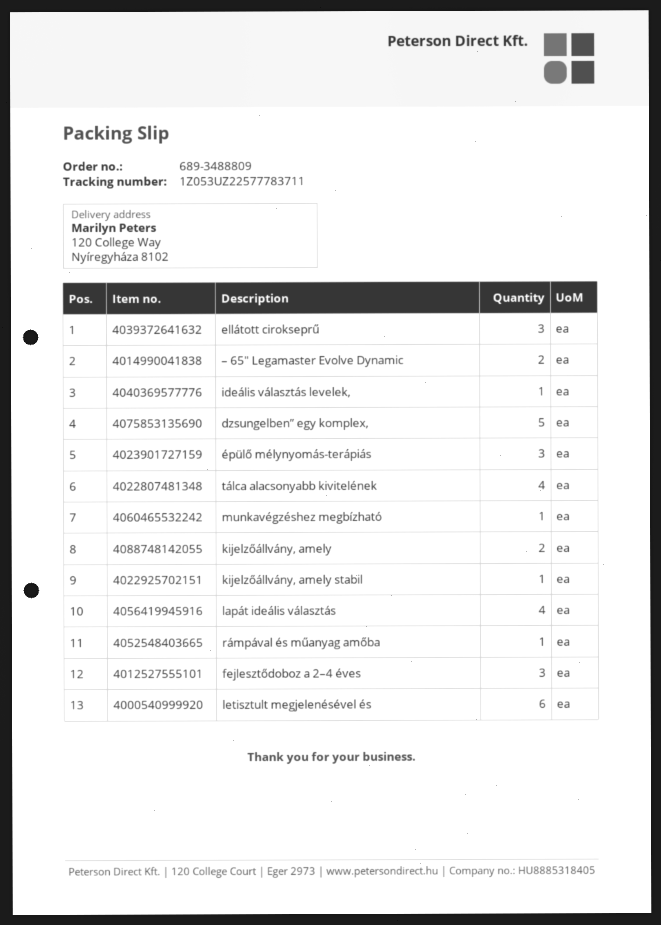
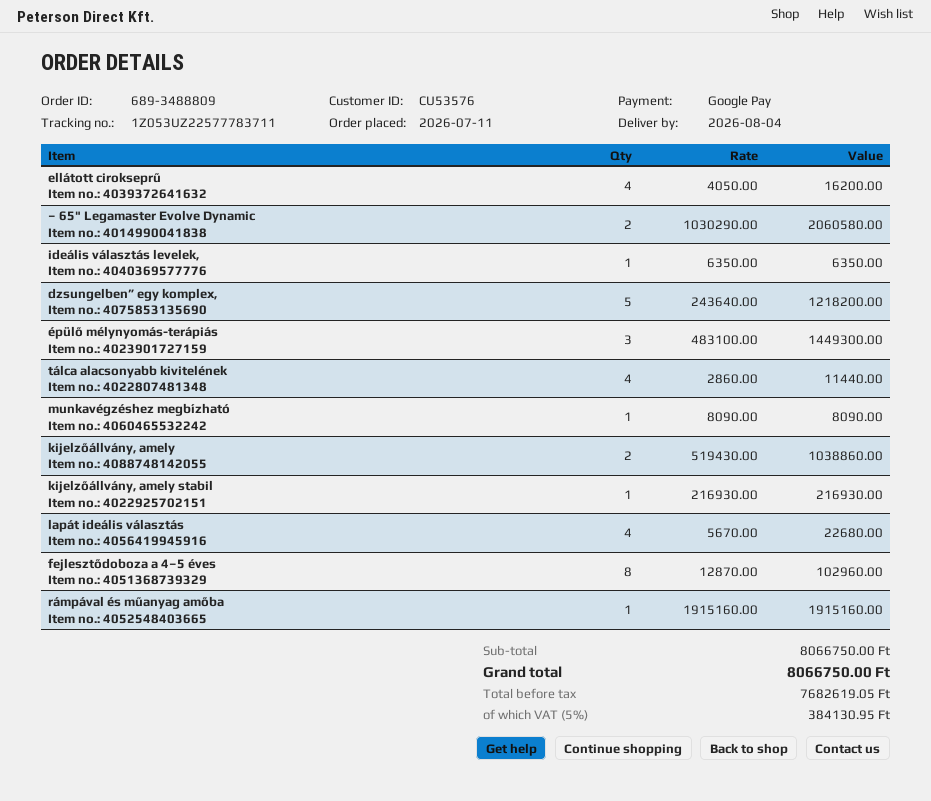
ellátott cirokseprű: 3 -> 4
fejlesztődoboz a 2–4 éves: 3 -> none
letisztult megjelenésével és: 6 -> none
fejlesztődoboza a 4–5 éves: none -> 8

